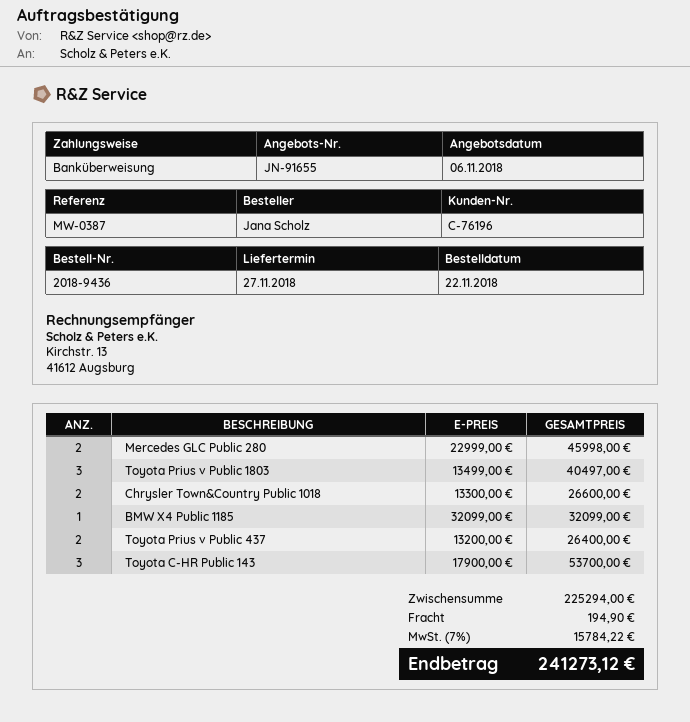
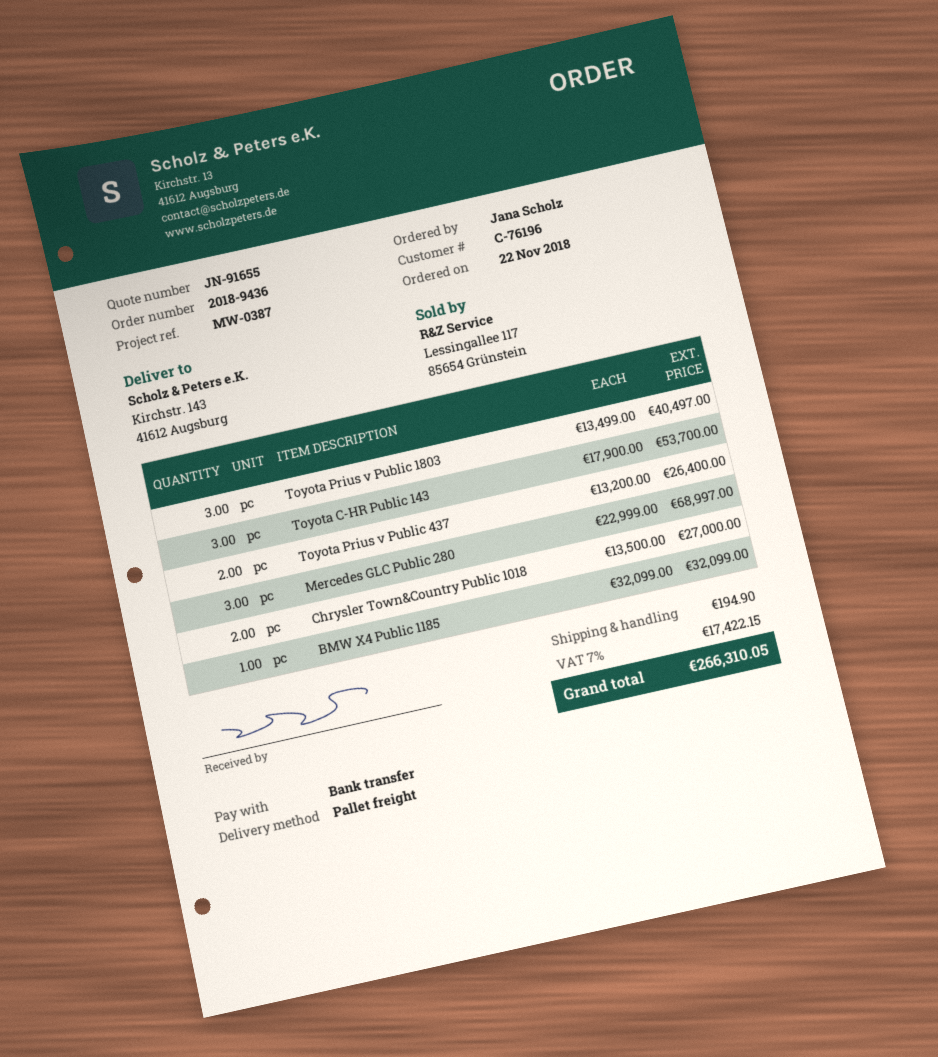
Mercedes GLC Public 280: 2 x 22999.00 = 45998.00 -> 3 x 22999.00 = 68997.00
Chrysler Town&Country Public 1018: 2 x 13300.00 = 26600.00 -> 2 x 13500.00 = 27000.00
tax: 7% = 15784.22 -> 7% = 17422.15
total: 241273.12 -> 266310.05

